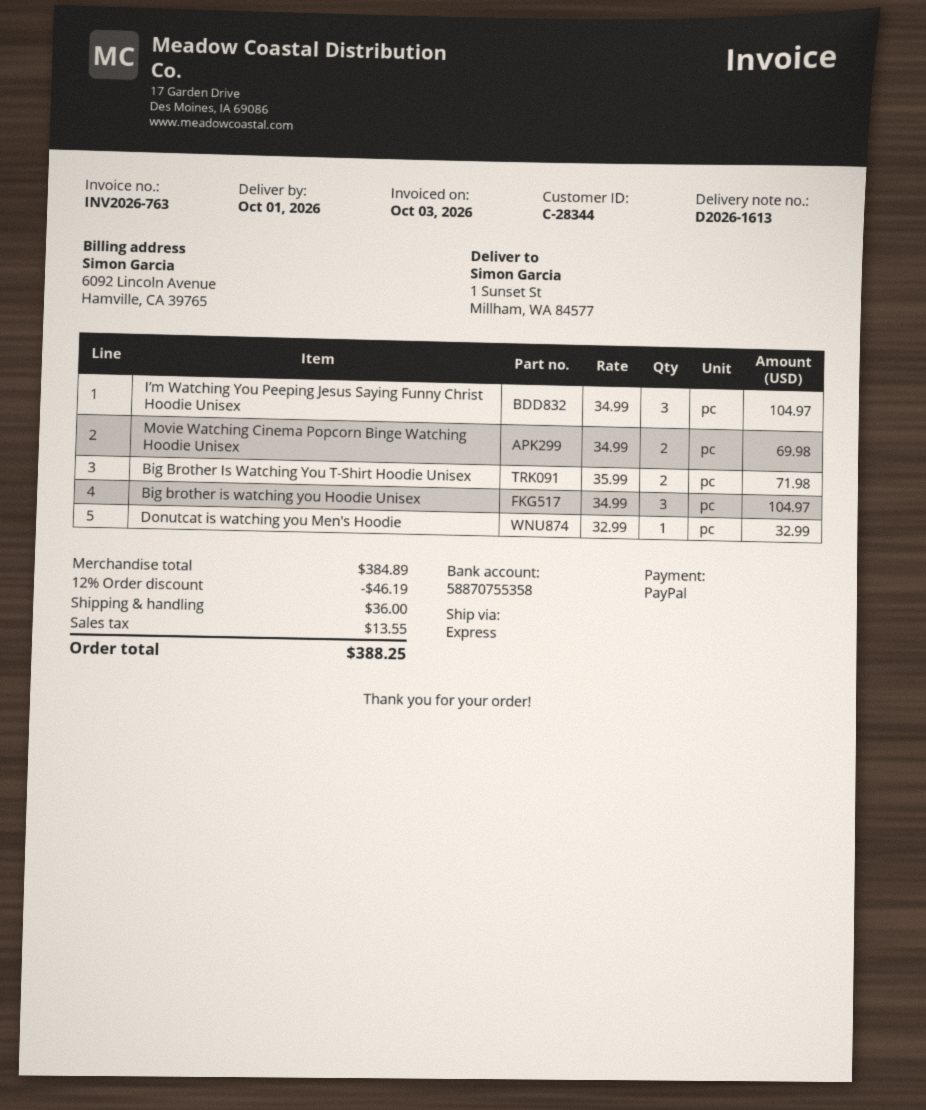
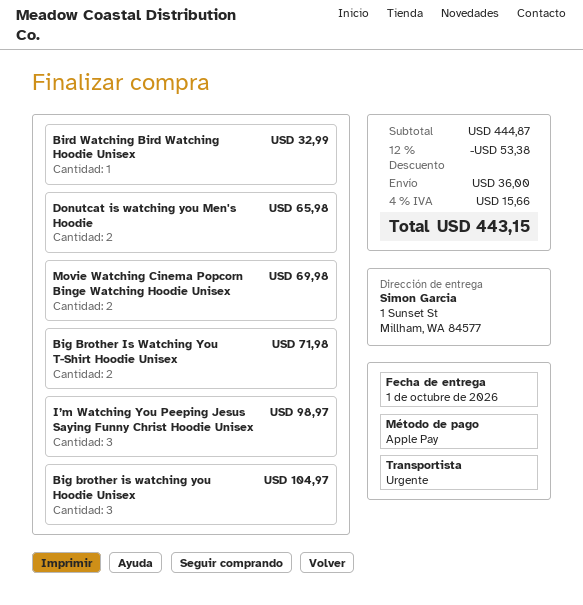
payment method: PayPal -> Apple Pay
I’m Watching You Peeping Jesus Saying Funny Christ Hoodie Unisex: 3 for 104.97 -> 3 for 98.97
Donutcat is watching you Men's Hoodie: 1 for 32.99 -> 2 for 65.98
Bird Watching Bird Watching Hoodie Unisex: none -> 1 for 32.99
subtotal: 384.89 -> 444.87
discount: 12% = 46.19 -> 12% = 53.38
tax: 13.55 -> 15.66
total: 388.25 -> 443.15

